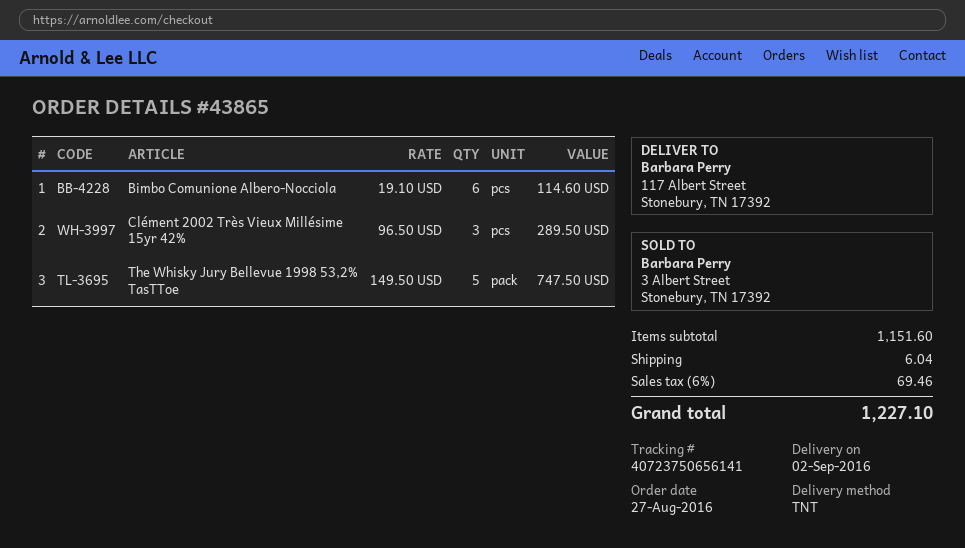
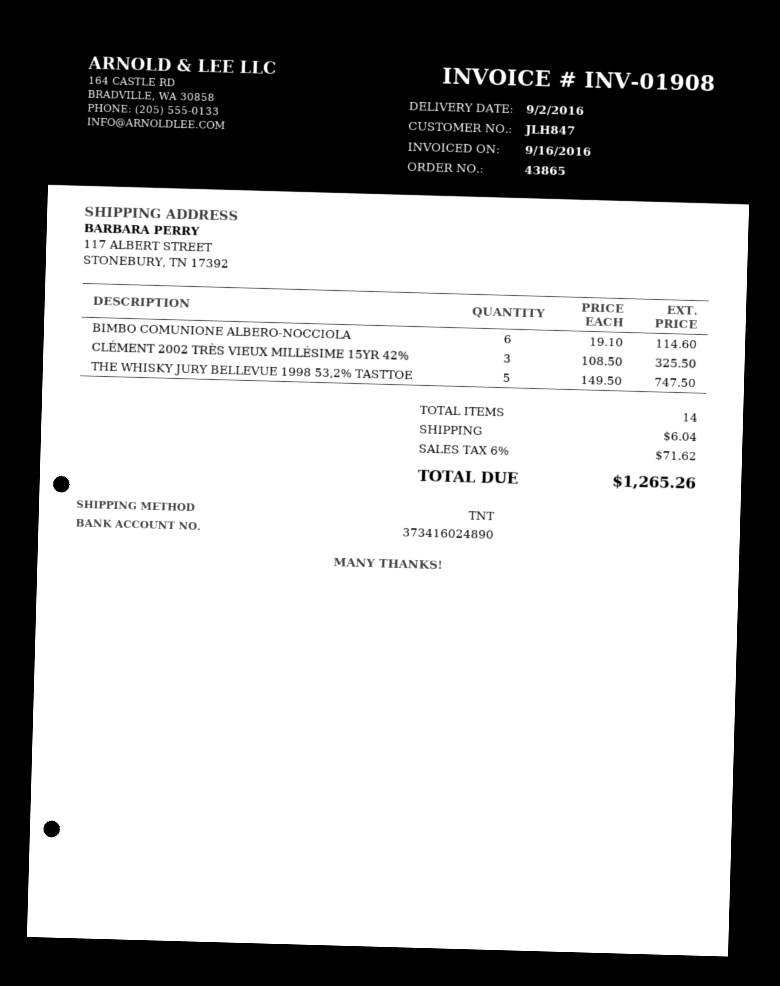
Clément 2002 Très Vieux Millésime 15yr 42%: 3 x 96.50 = 289.50 -> 3 x 108.50 = 325.50
tax: 6% = 69.46 -> 6% = 71.62
total: 1227.10 -> 1265.26

